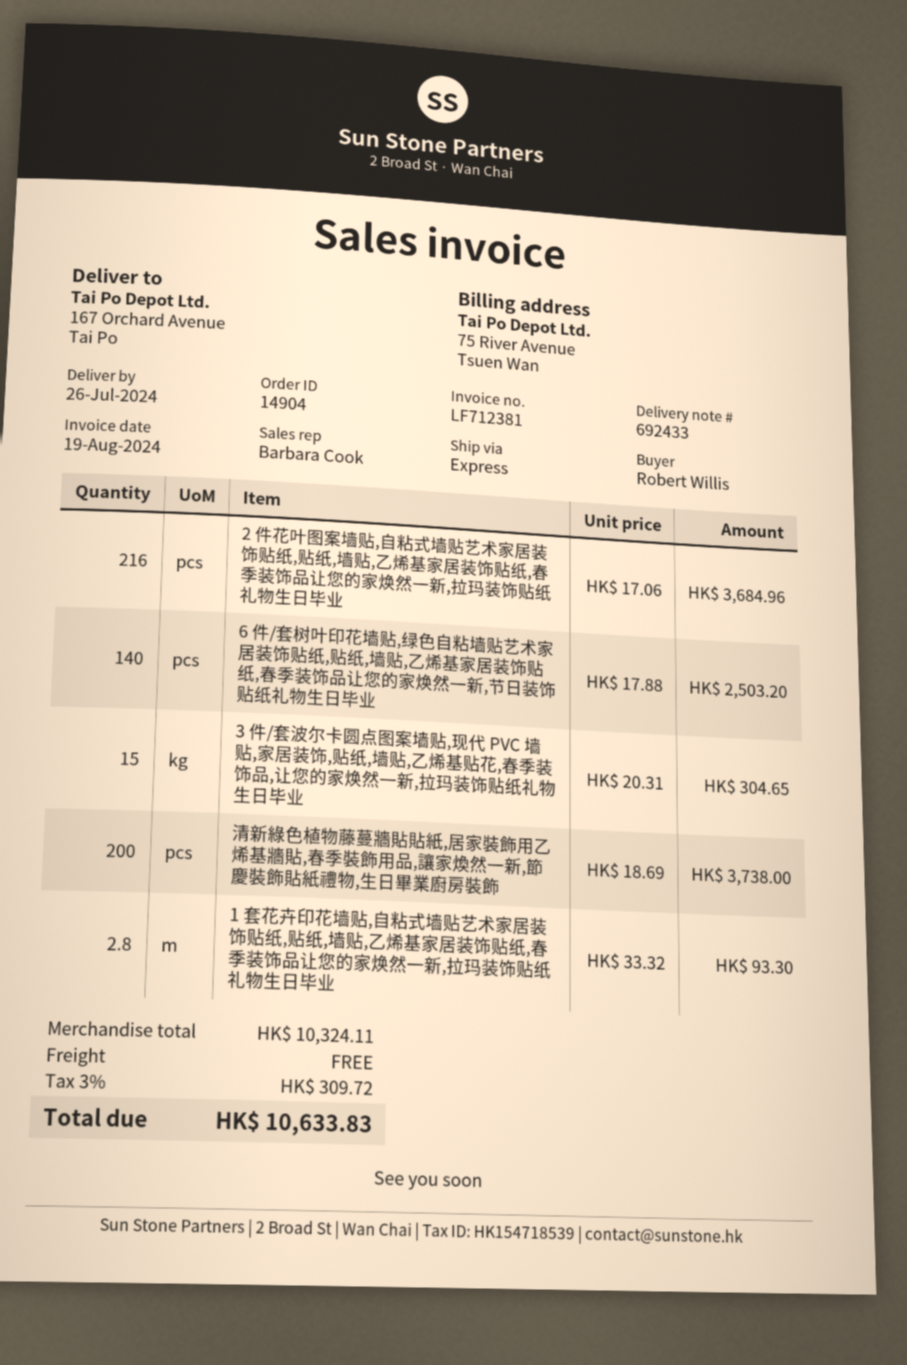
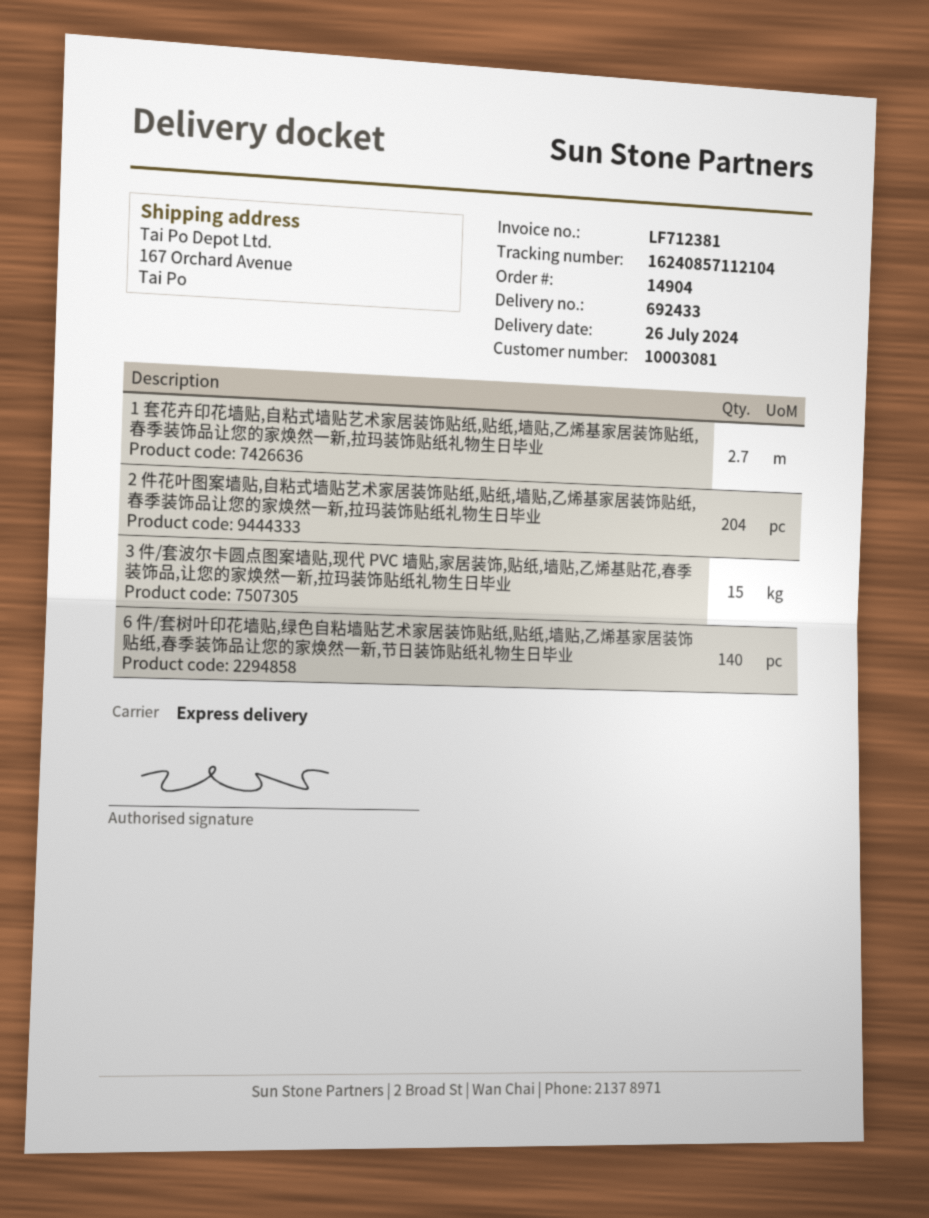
2 件花叶图案墙贴,自粘式墙贴艺术家居装饰贴纸,贴纸,墙贴,乙烯基家居装饰贴纸,春季装饰品让您的家焕然一新,拉玛装饰贴纸礼物生日毕业: 216 -> 204
清新綠色植物藤蔓牆貼貼紙,居家裝飾用乙烯基牆貼,春季裝飾用品,讓家煥然一新,節慶裝飾貼紙禮物,生日畢業廚房裝飾: 200 -> none
1 套花卉印花墙贴,自粘式墙贴艺术家居装饰贴纸,贴纸,墙贴,乙烯基家居装饰贴纸,春季装饰品让您的家焕然一新,拉玛装饰贴纸礼物生日毕业: 2.8 -> 2.7

